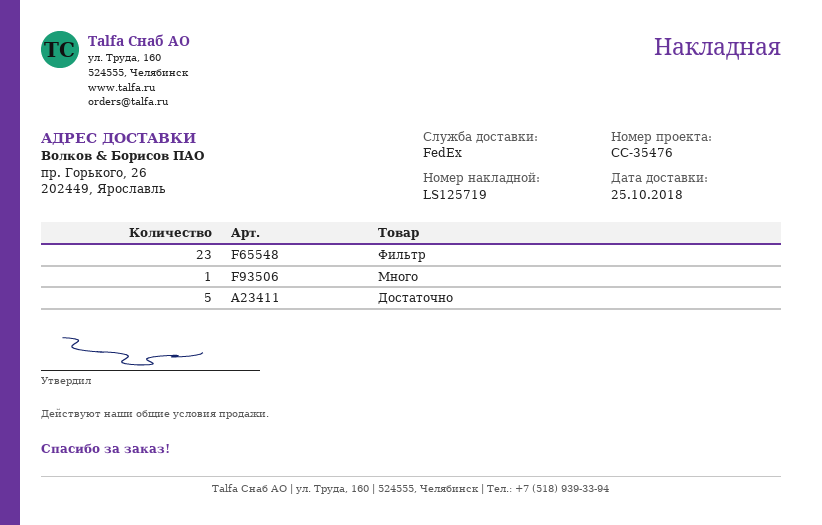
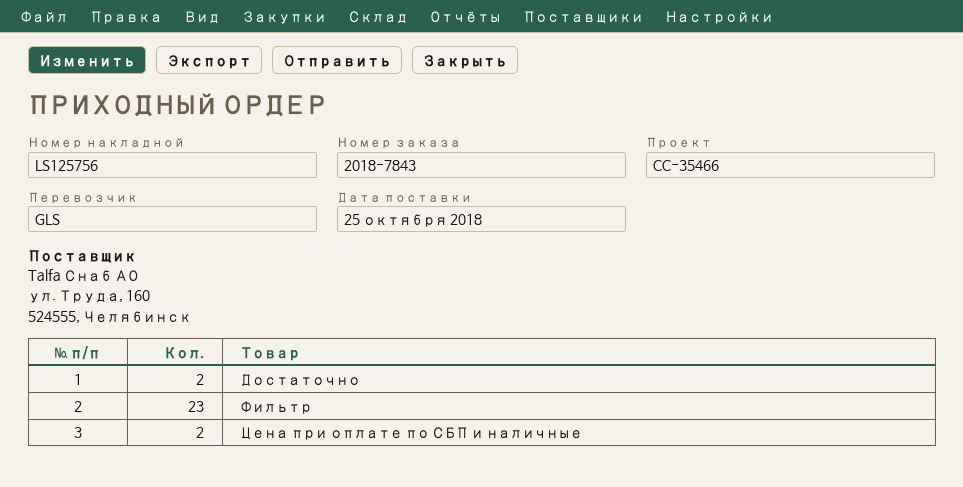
delivery note number: LS125719 -> LS125756
reference: CC-35476 -> CC-35466
shipping method: FedEx -> GLS
Много: 1 -> none
Достаточно: 5 -> 2
Цена при оплате по СБП и наличные: none -> 2

